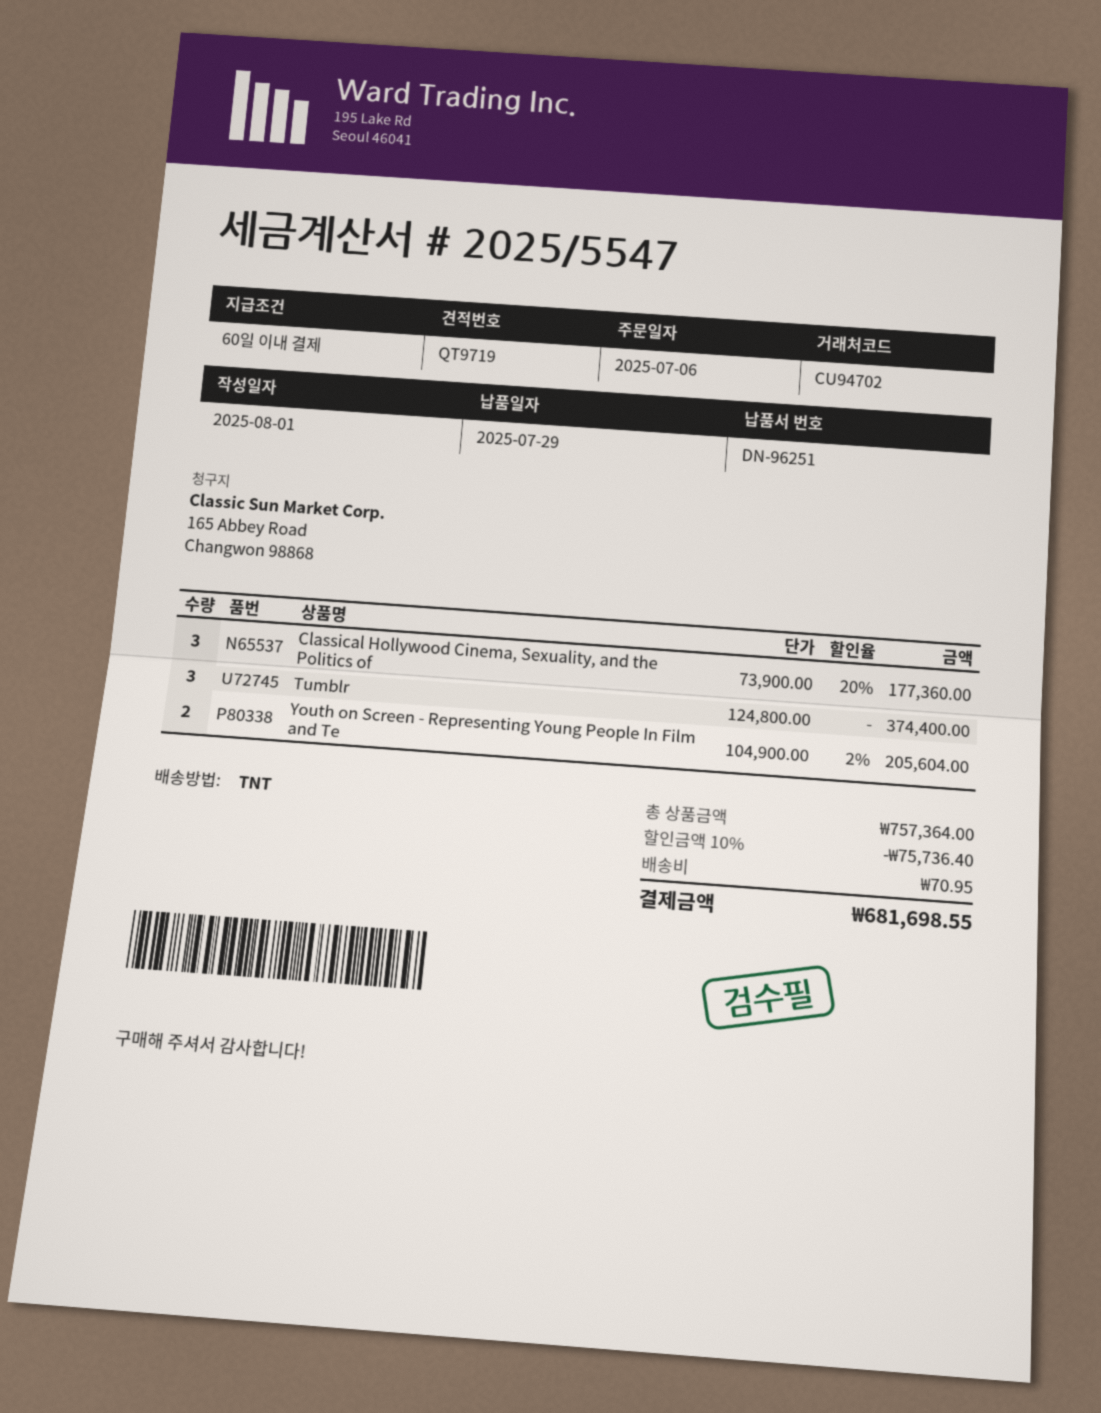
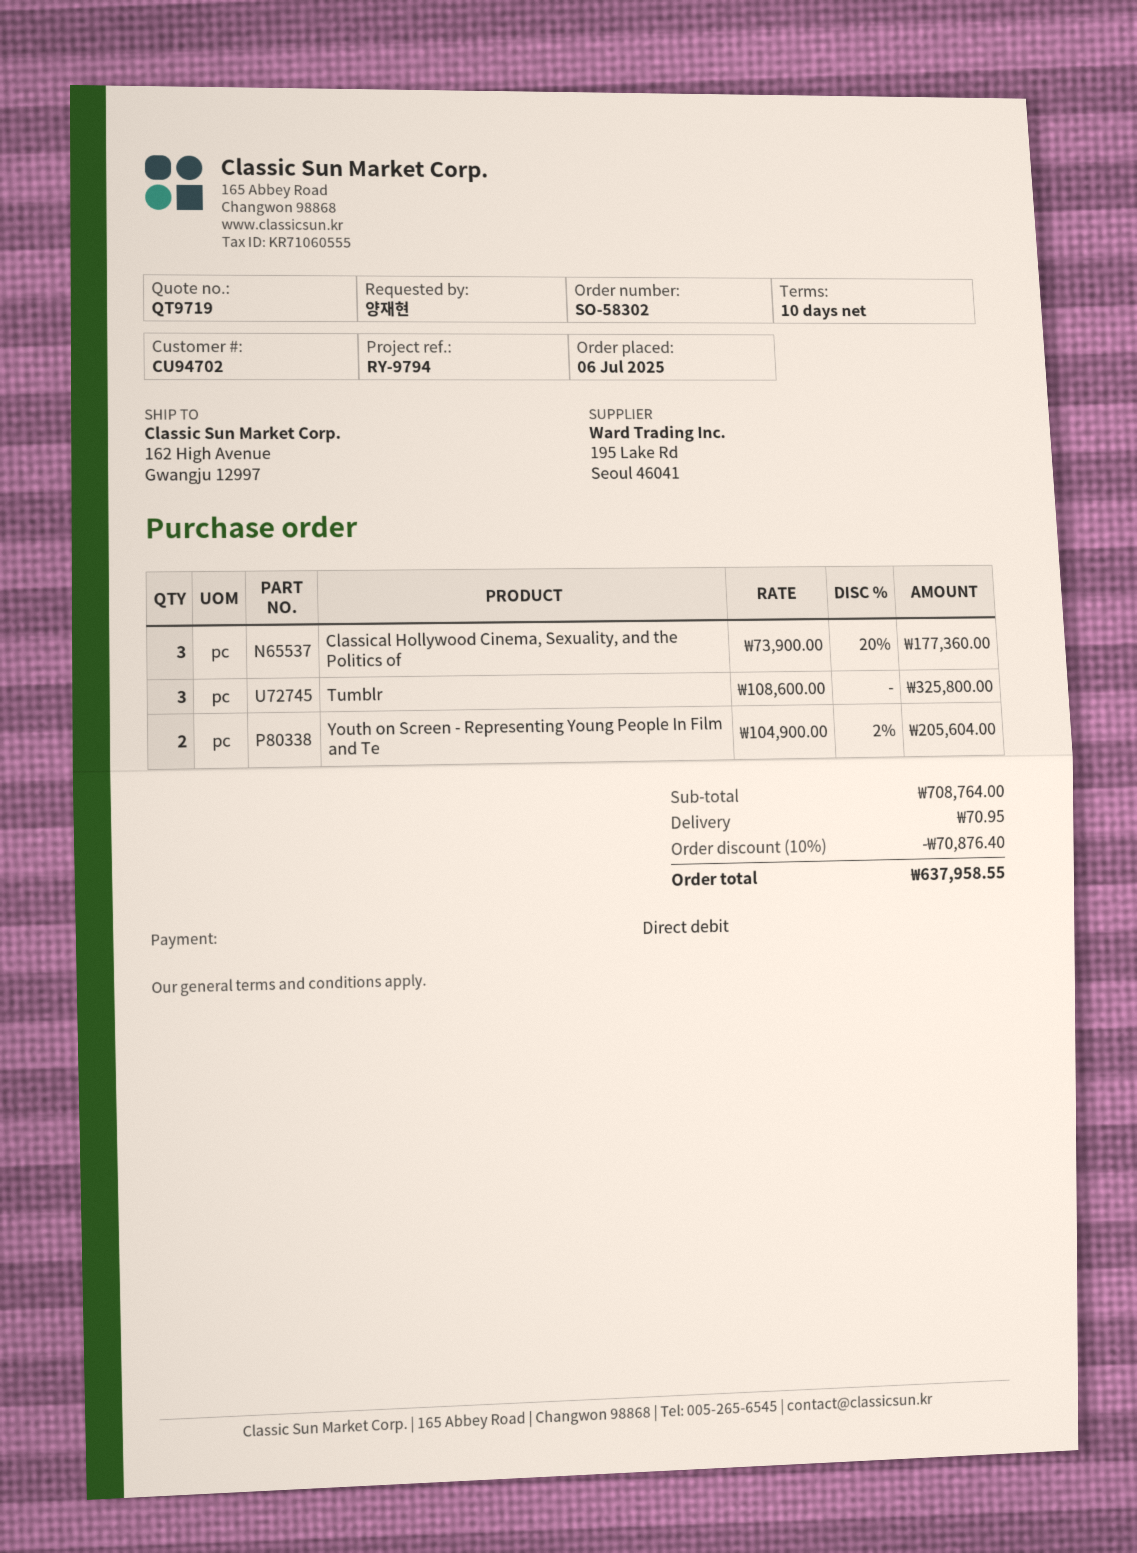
payment terms: 60 days -> 10 days
Tumblr: 3 x 124800.00 = 374400.00 -> 3 x 108600.00 = 325800.00
subtotal: 757364.00 -> 708764.00
discount: 10% = 75736.40 -> 10% = 70876.40
total: 681698.55 -> 637958.55

